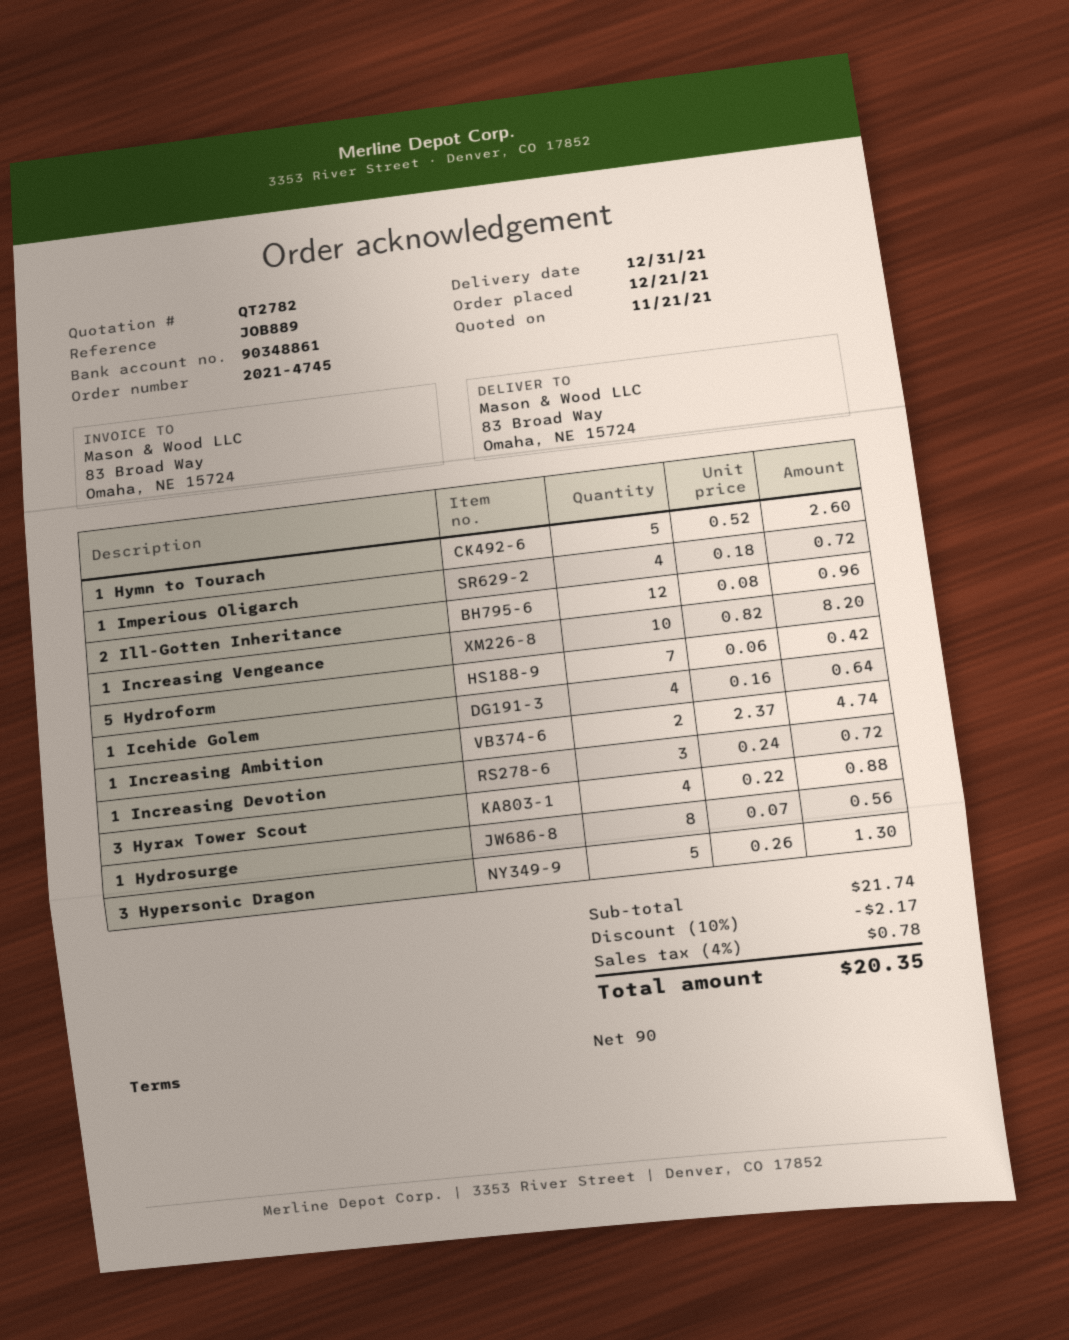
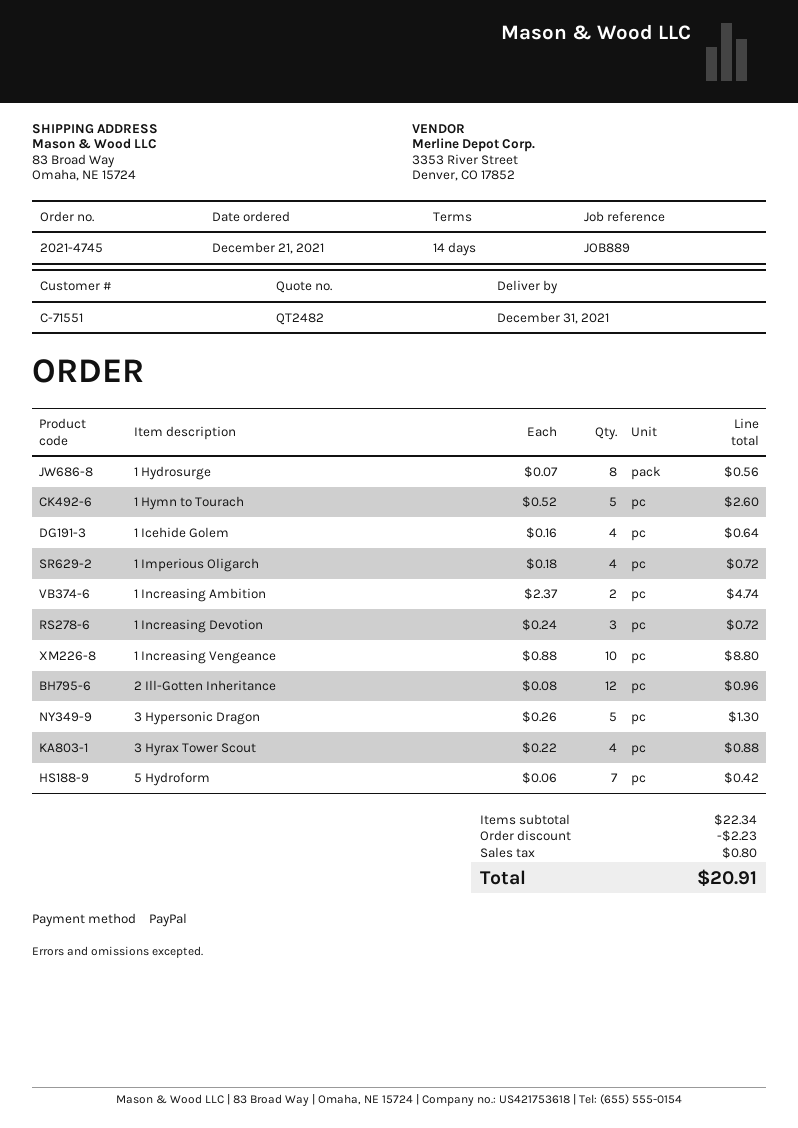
quote number: QT2782 -> QT2482
payment terms: 90 days -> 14 days
1 Increasing Vengeance: 10 x 0.82 = 8.20 -> 10 x 0.88 = 8.80
subtotal: 21.74 -> 22.34
discount: 2.17 -> 2.23
tax: 0.78 -> 0.80
total: 20.35 -> 20.91

